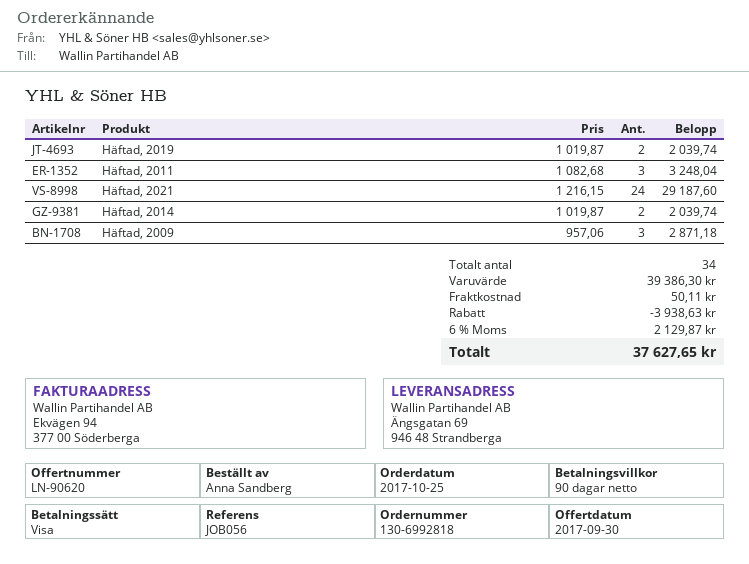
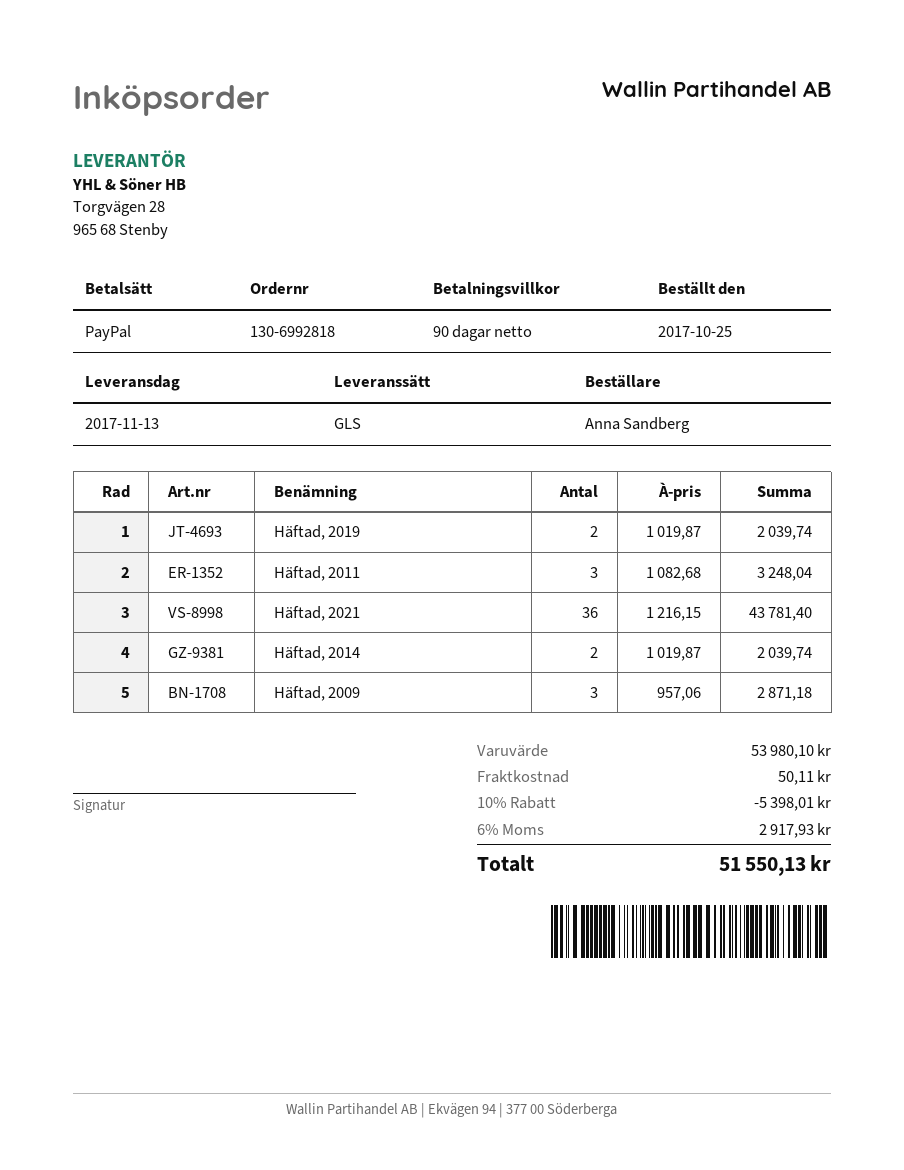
payment method: Visa -> PayPal
Häftad, 2021: 24 x 1216.15 = 29187.60 -> 36 x 1216.15 = 43781.40
subtotal: 39386.30 -> 53980.10
discount: 3938.63 -> 5398.01
tax: 6% = 2129.87 -> 6% = 2917.93
total: 37627.65 -> 51550.13

